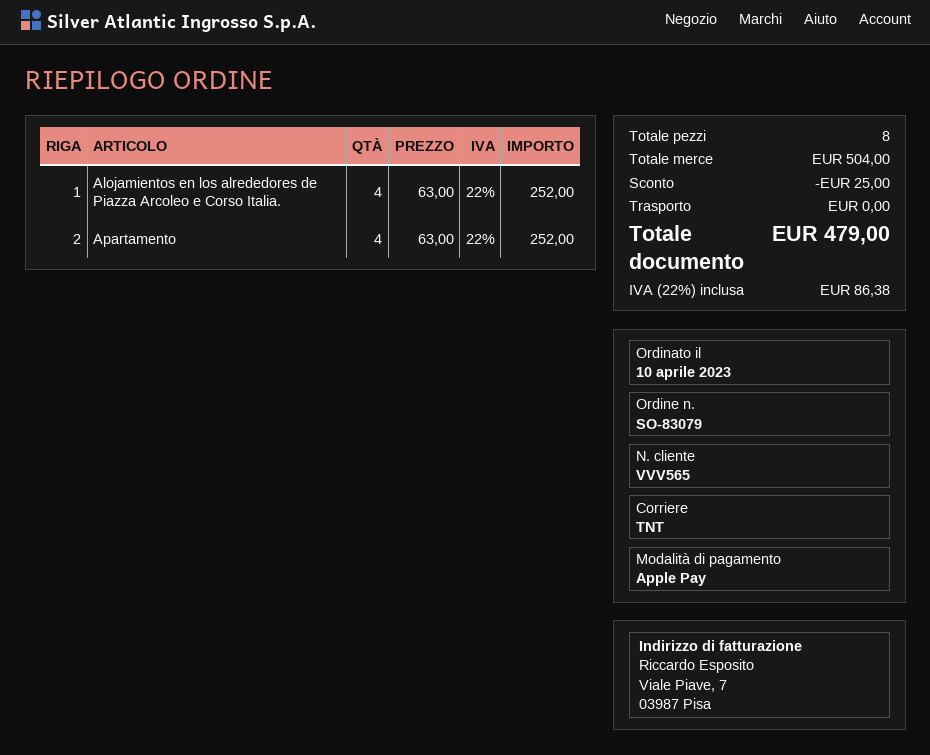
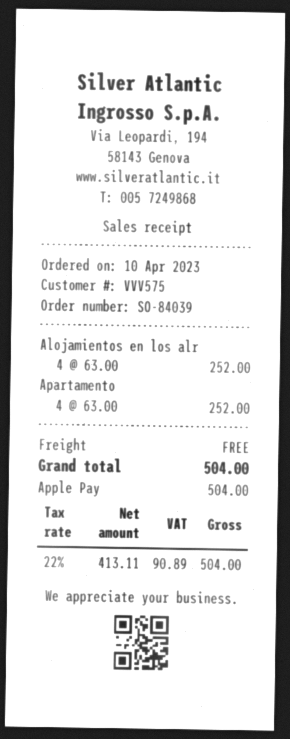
order number: SO-83079 -> SO-84039
customer number: VVV565 -> VVV575
discount: 25.00 -> none
tax: 22% = 86.38 -> 22% = 90.89
total: 479.00 -> 504.00

